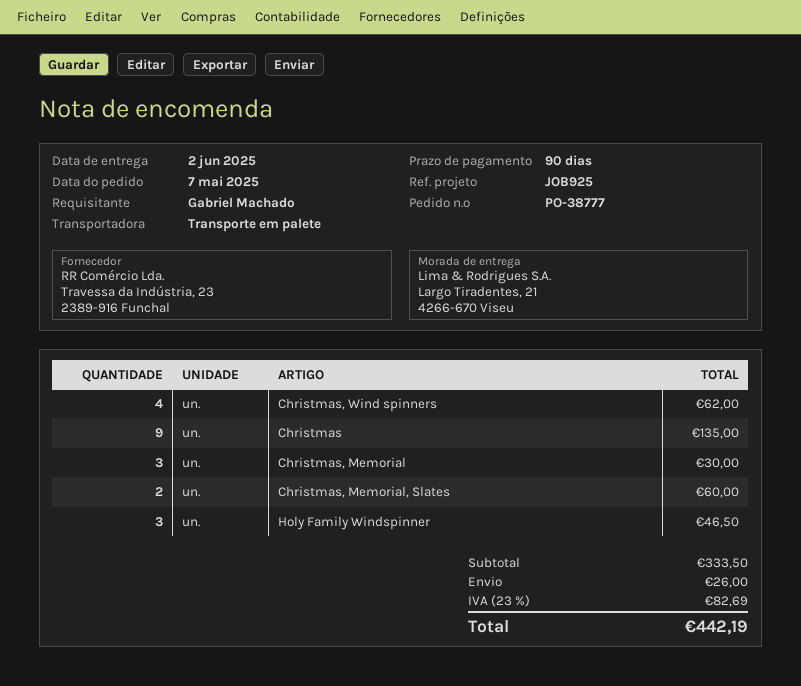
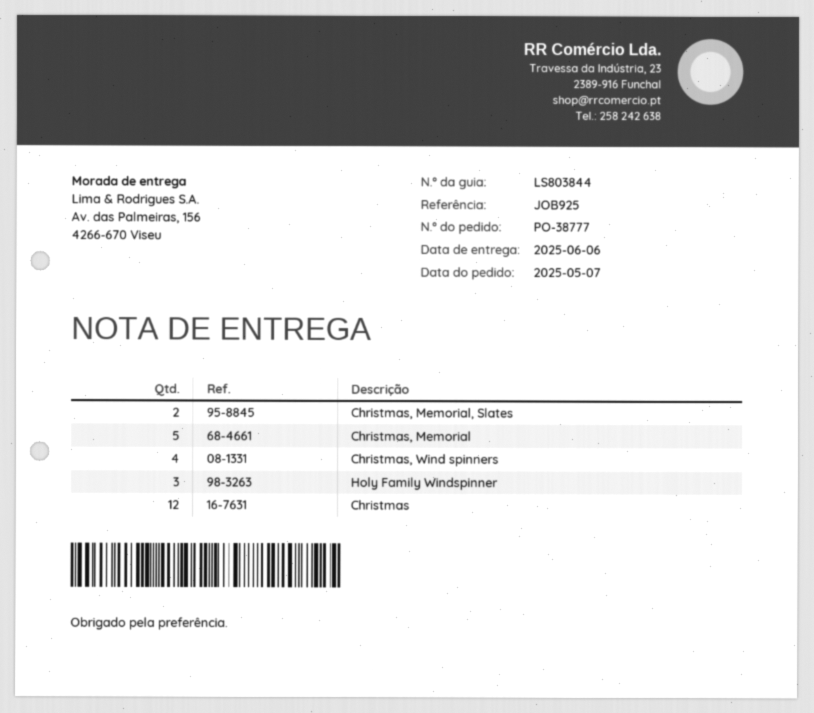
delivery date: 2025-06-02 -> 2025-06-06
ship to: Largo Tiradentes, 21, 4266-670 Viseu -> Av. das Palmeiras, 156, 4266-670 Viseu
Christmas: 9 -> 12
Christmas, Memorial: 3 -> 5

